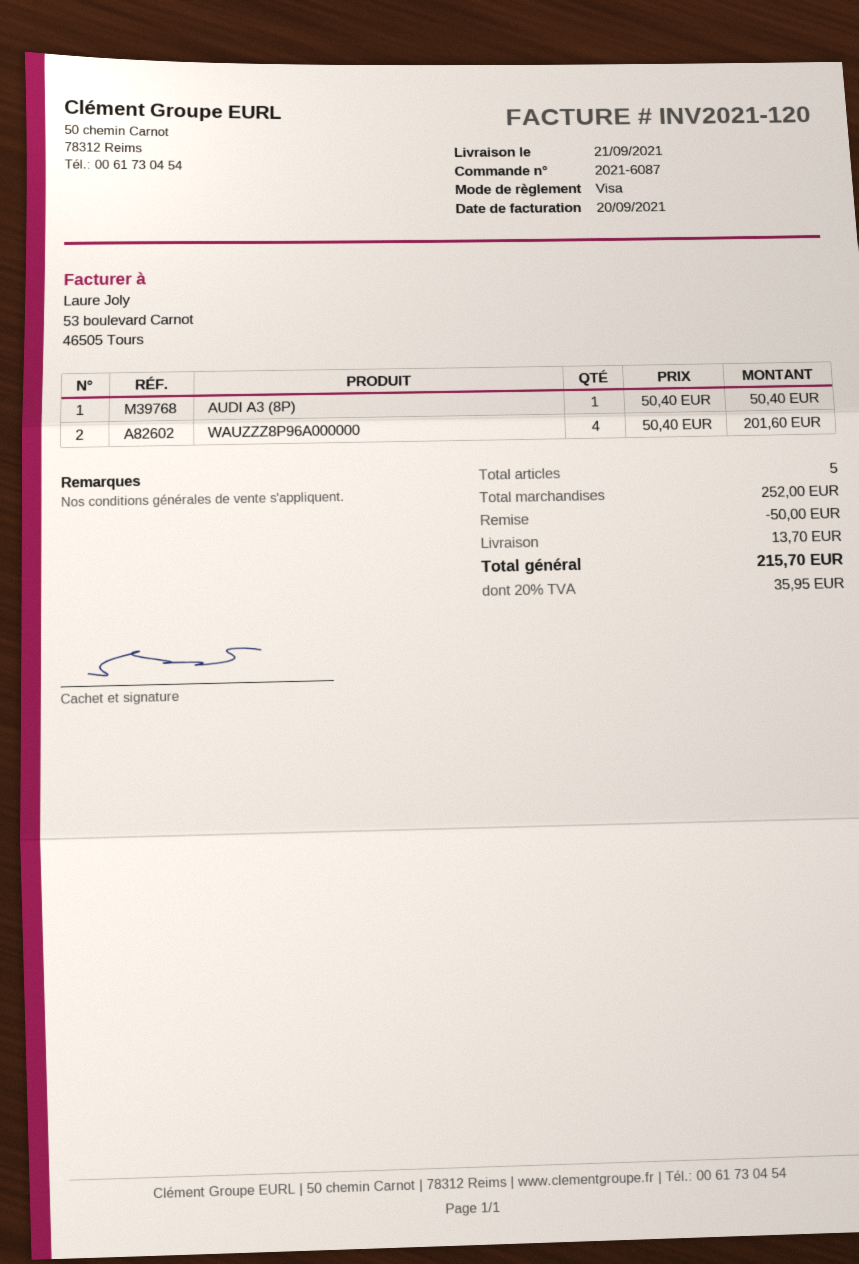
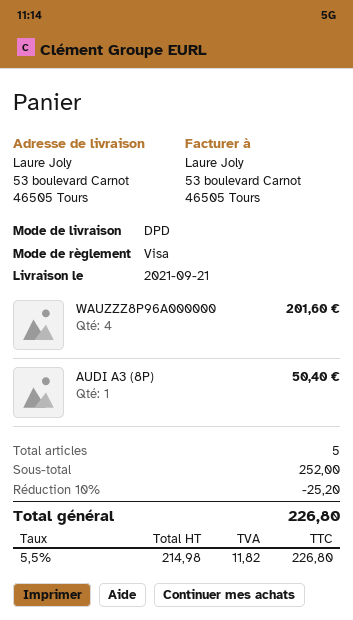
discount: 50.00 -> 25.20
shipping: 13.70 -> none
tax: 20% = 35.95 -> 5.5% = 11.82
total: 215.70 -> 226.80

